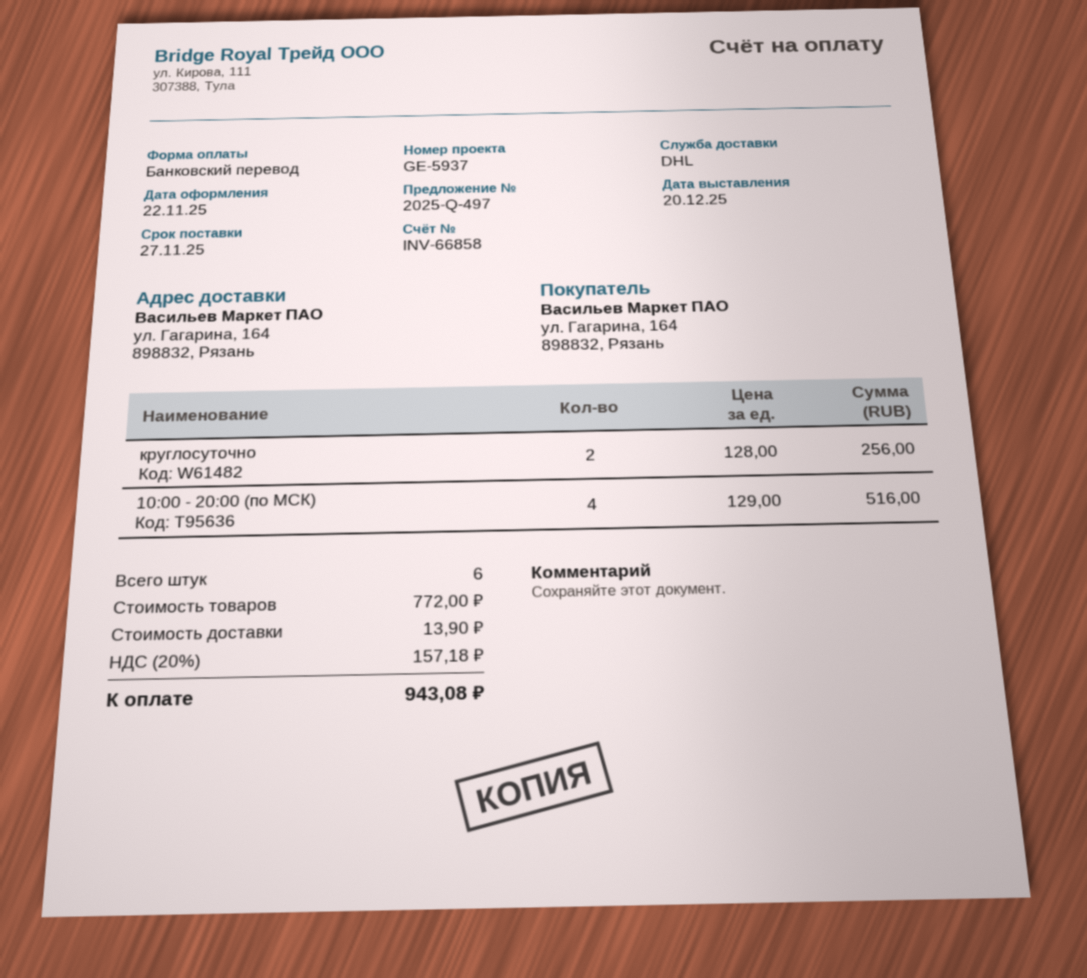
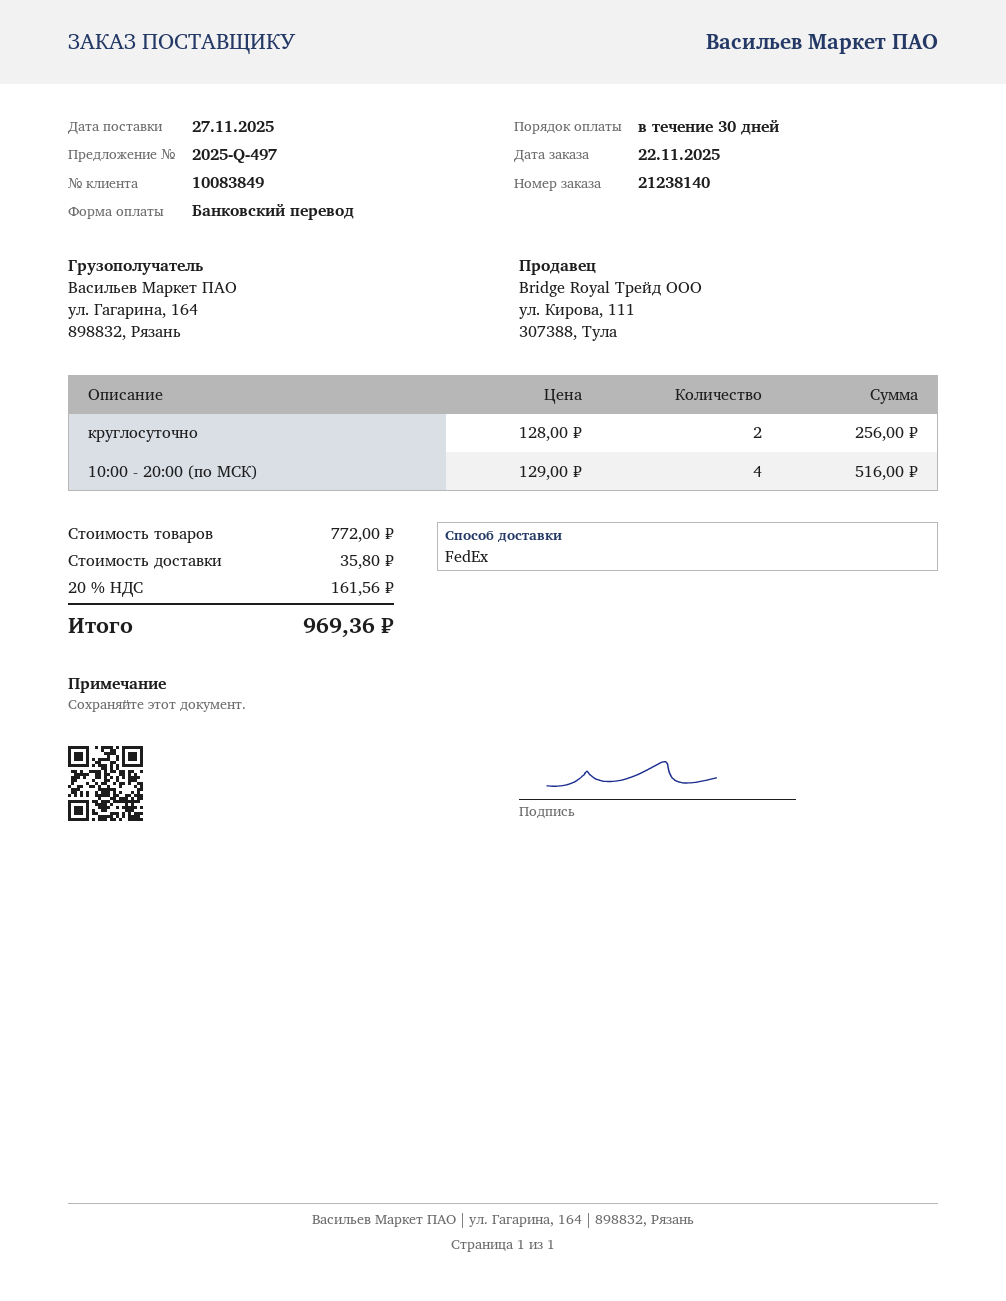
shipping method: DHL -> FedEx
shipping: 13.90 -> 35.80
tax: 20% = 157.18 -> 20% = 161.56
total: 943.08 -> 969.36

